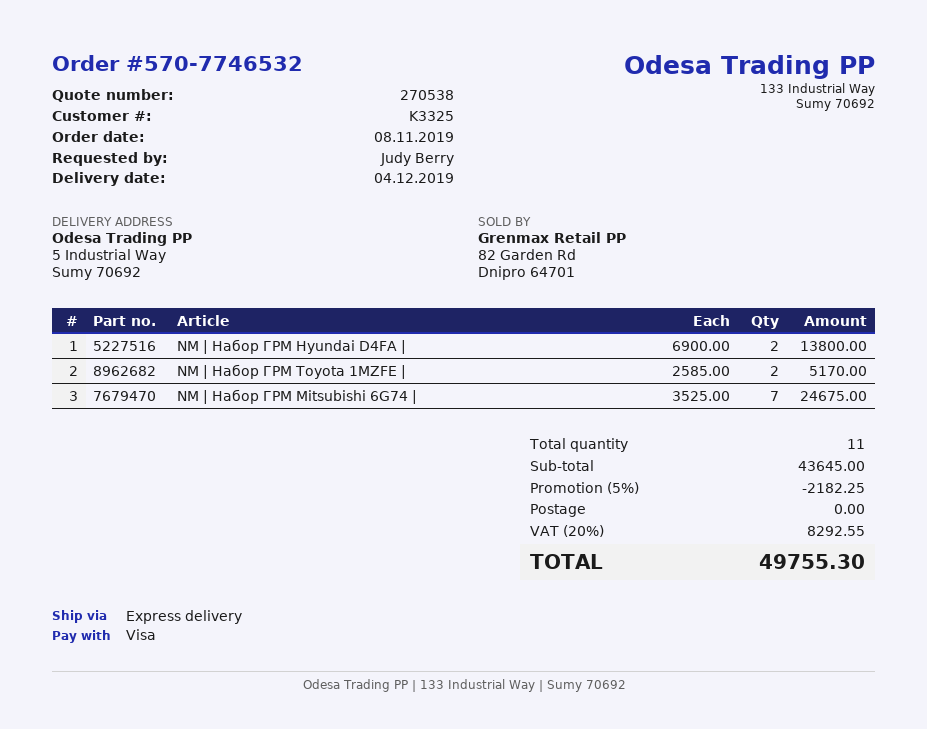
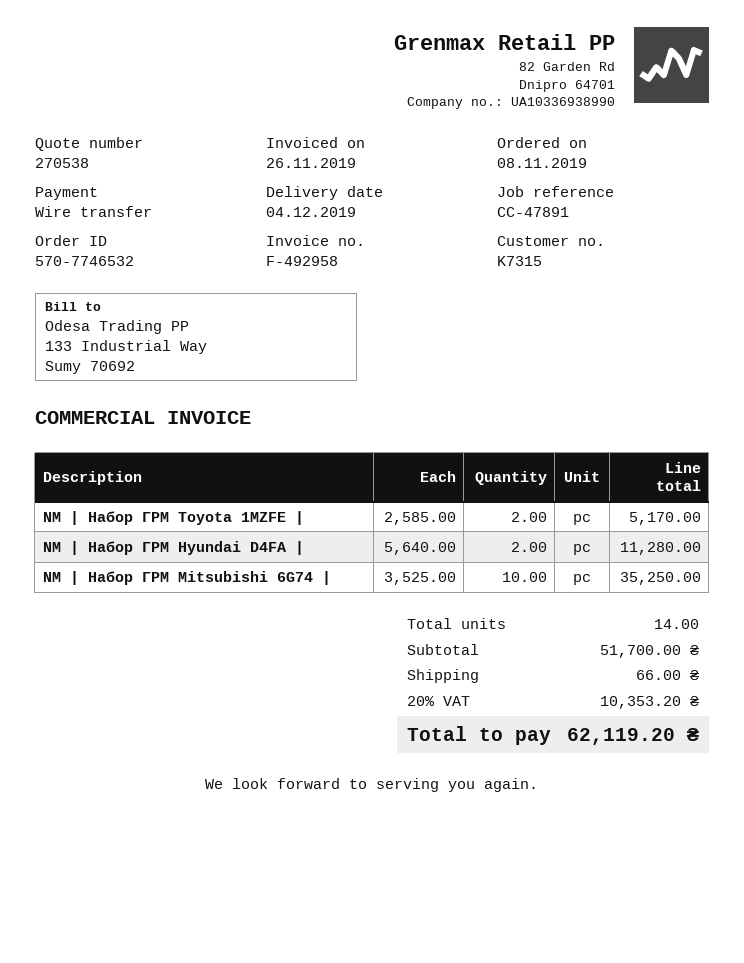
customer number: K3325 -> K7315
payment method: Visa -> bank transfer
NM | Набор ГРМ Hyundai D4FA |: 2 x 6900.00 = 13800.00 -> 2 x 5640.00 = 11280.00
NM | Набор ГРМ Mitsubishi 6G74 |: 7 x 3525.00 = 24675.00 -> 10 x 3525.00 = 35250.00
total quantity: 11 -> 14
subtotal: 43645.00 -> 51700.00
discount: 5% = 2182.25 -> none
shipping: 0.00 -> 66.00
tax: 20% = 8292.55 -> 20% = 10353.20
total: 49755.30 -> 62119.20

